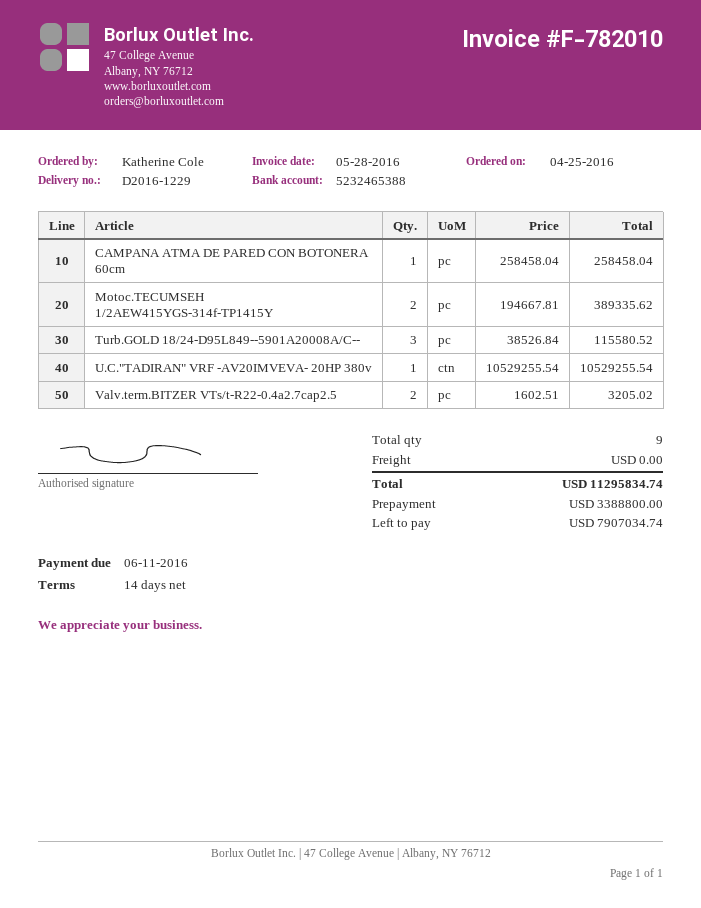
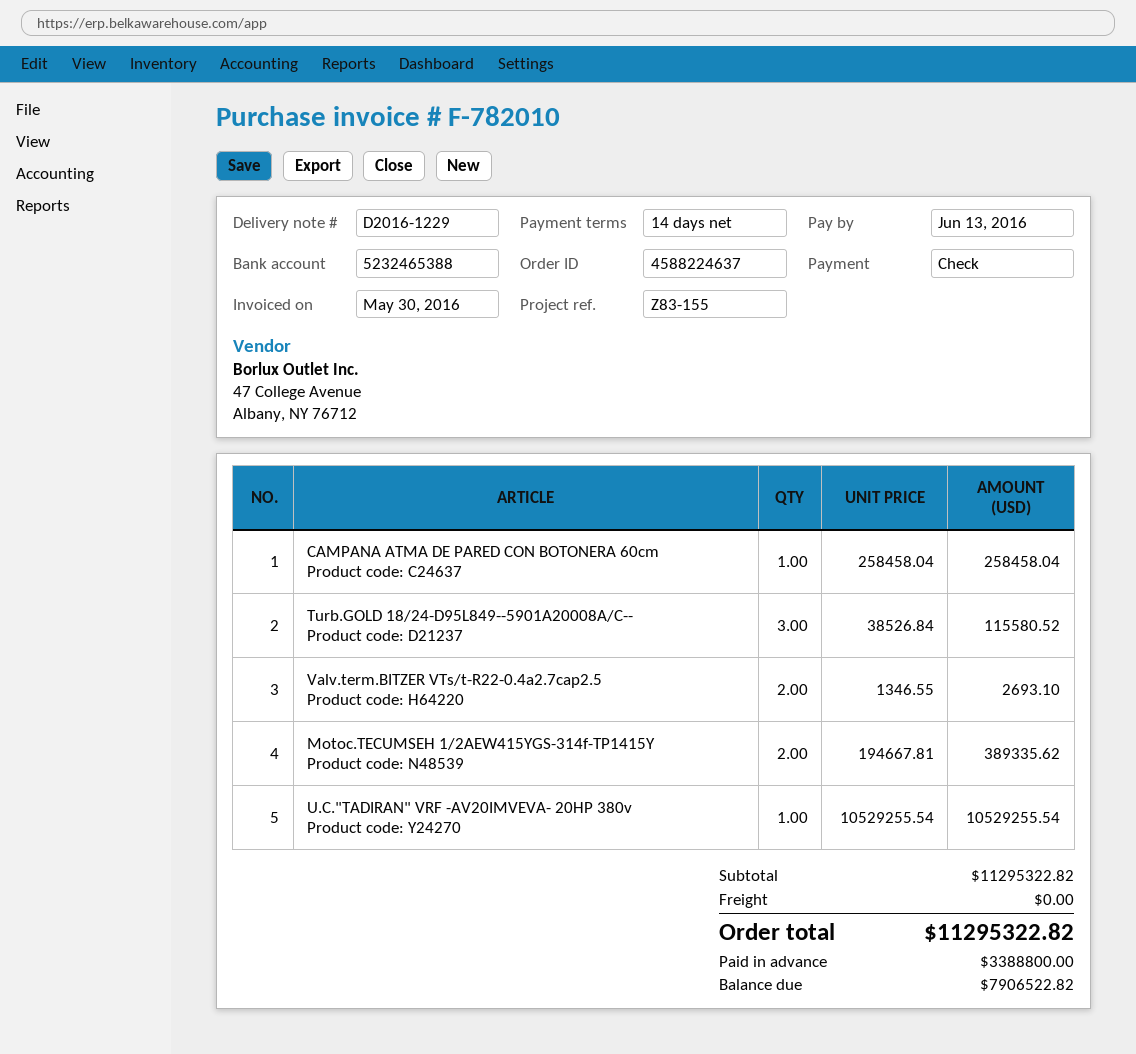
invoice date: 2016-05-28 -> 2016-05-30
due date: 2016-06-11 -> 2016-06-13
Valv.term.BITZER VTs/t-R22-0.4a2.7cap2.5: 2 x 1602.51 = 3205.02 -> 2 x 1346.55 = 2693.10
total: 11295834.74 -> 11295322.82
balance: 7907034.74 -> 7906522.82

